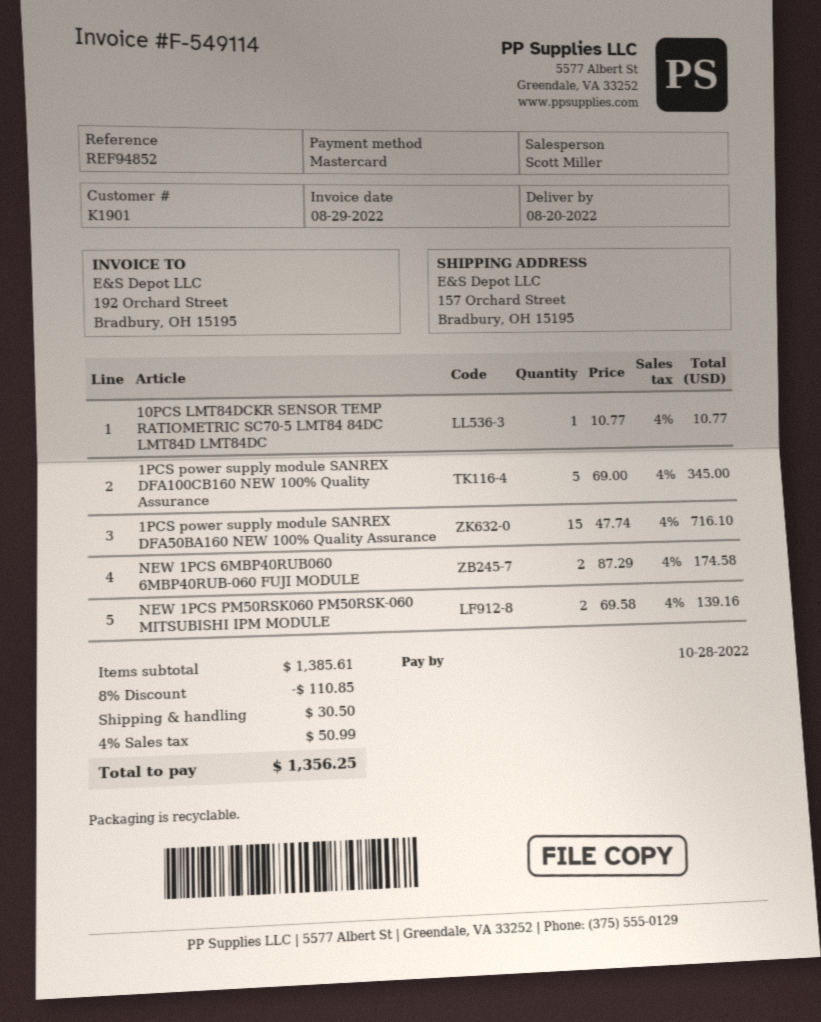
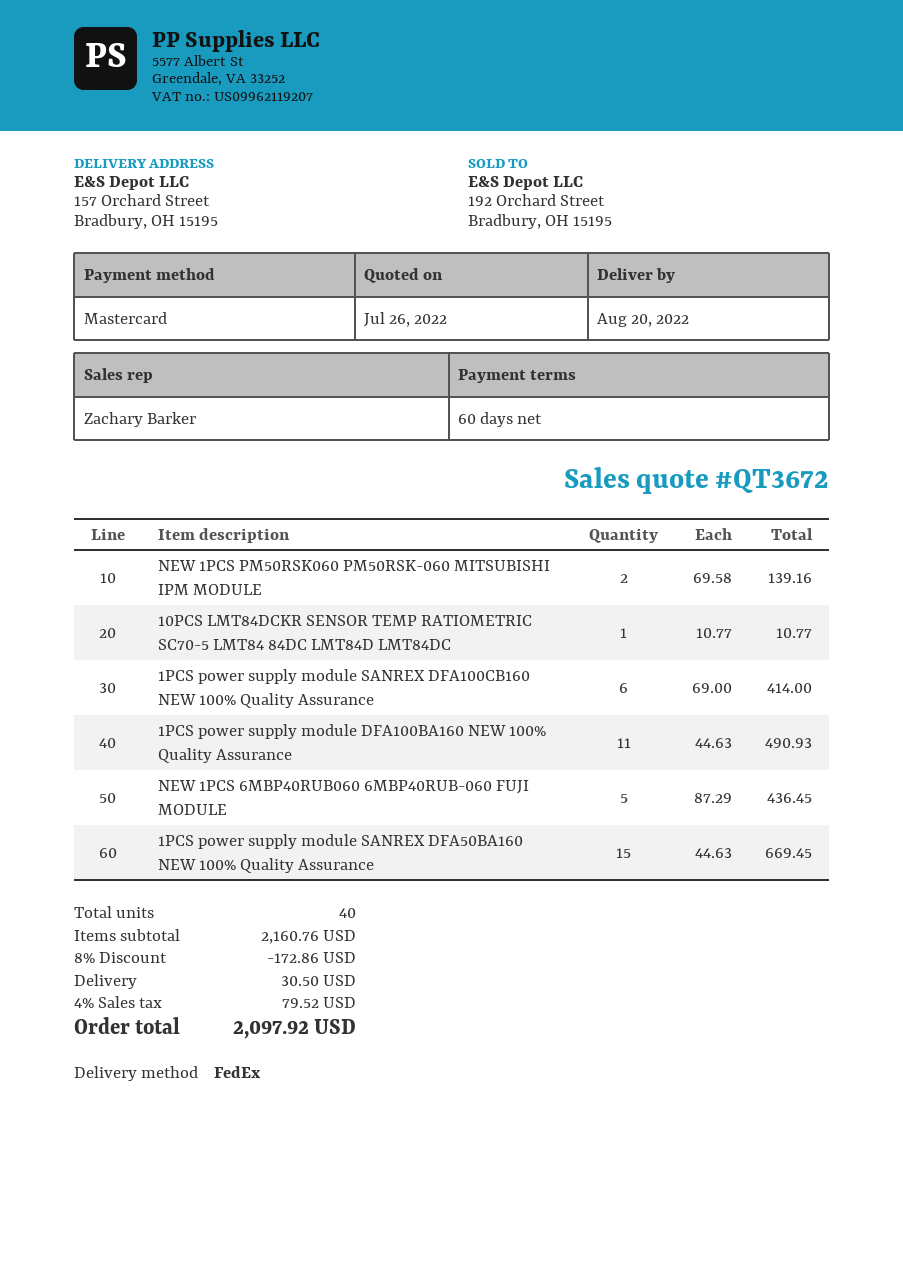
sales rep: Scott Miller -> Zachary Barker
1PCS power supply module SANREX DFA100CB160 NEW 100% Quality Assurance: 5 x 69.00 = 345.00 -> 6 x 69.00 = 414.00
1PCS power supply module SANREX DFA50BA160 NEW 100% Quality Assurance: 15 x 47.74 = 716.10 -> 15 x 44.63 = 669.45
NEW 1PCS 6MBP40RUB060 6MBP40RUB-060 FUJI MODULE: 2 x 87.29 = 174.58 -> 5 x 87.29 = 436.45
1PCS power supply module DFA100BA160 NEW 100% Quality Assurance: none -> 11 x 44.63 = 490.93
subtotal: 1385.61 -> 2160.76
discount: 8% = 110.85 -> 8% = 172.86
tax: 4% = 50.99 -> 4% = 79.52
total: 1356.25 -> 2097.92

